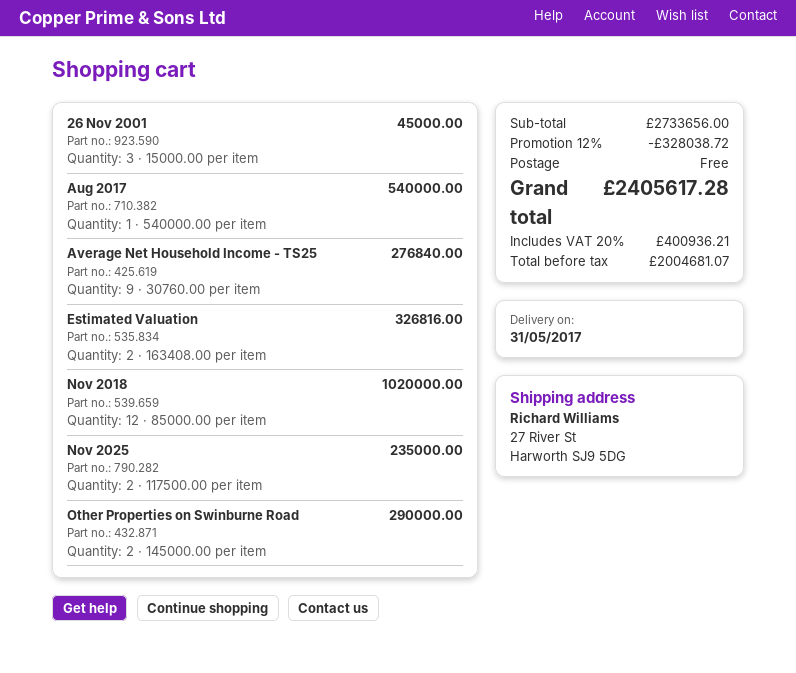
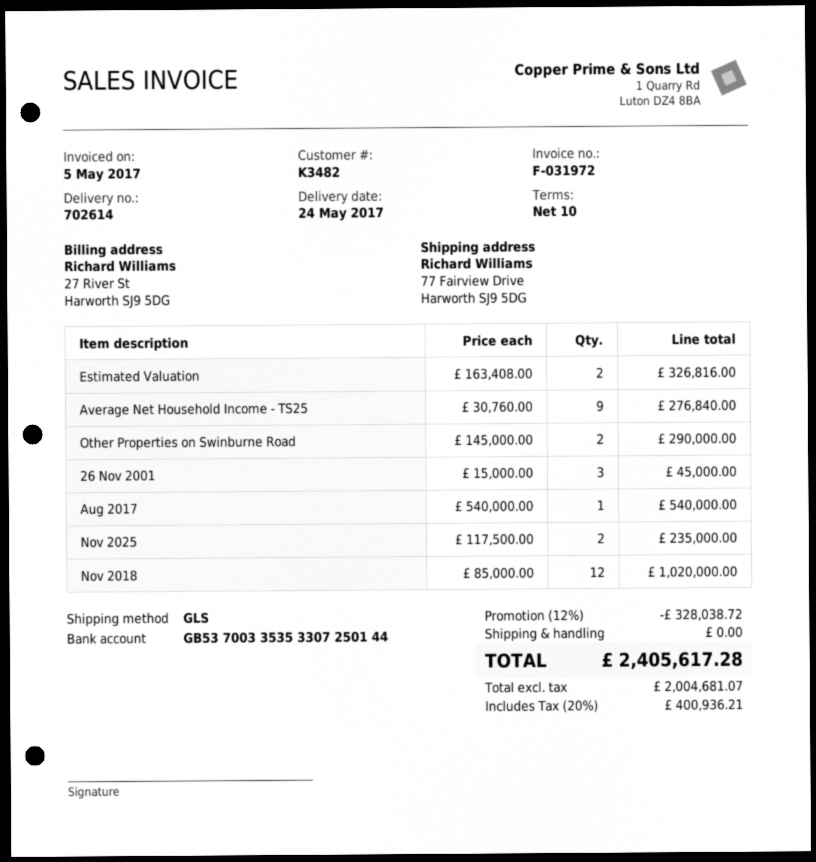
delivery date: 2017-05-31 -> 2017-05-24
ship to: 27 River St, Harworth SJ9 5DG -> 77 Fairview Drive, Harworth SJ9 5DG

